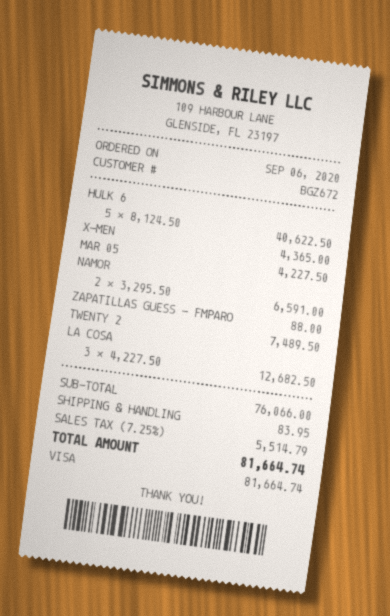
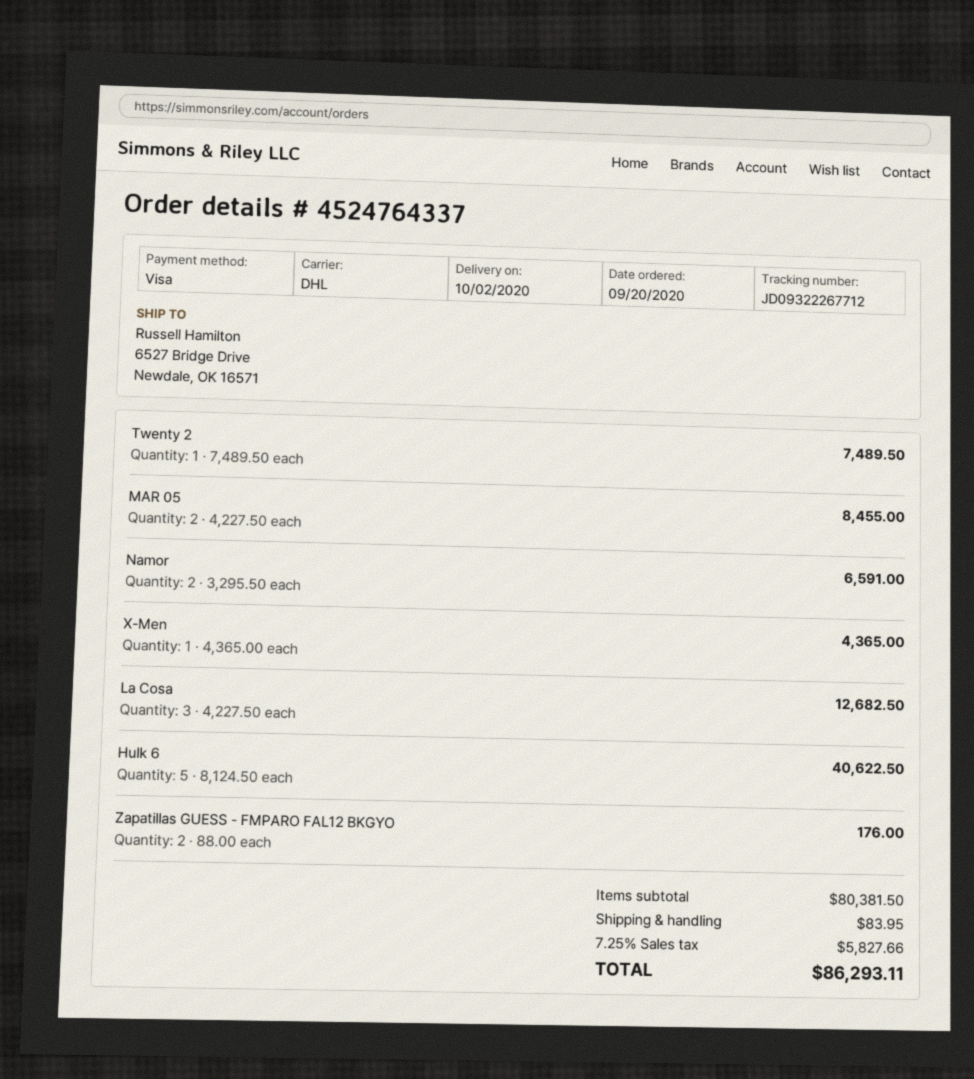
order date: 2020-09-06 -> 2020-09-20
MAR 05: 1 x 4227.50 = 4227.50 -> 2 x 4227.50 = 8455.00
ZAPATILLAS GUESS - FMPARO: 1 x 88.00 = 88.00 -> 2 x 88.00 = 176.00
subtotal: 76066.00 -> 80381.50
tax: 7.25% = 5514.79 -> 7.25% = 5827.66
total: 81664.74 -> 86293.11

